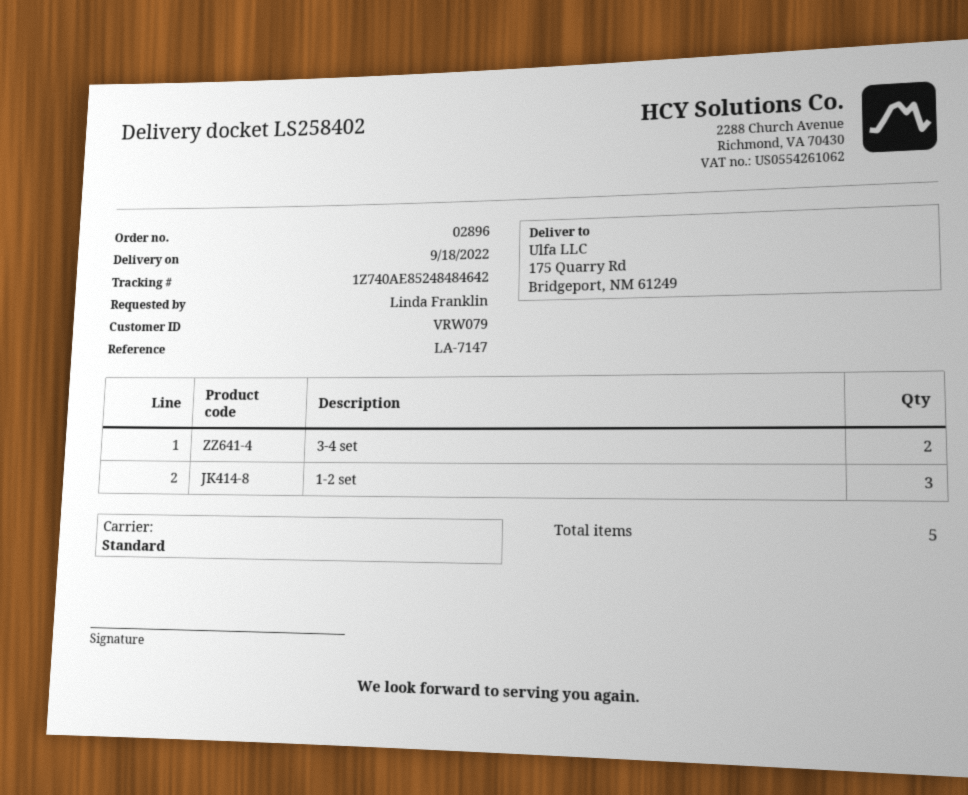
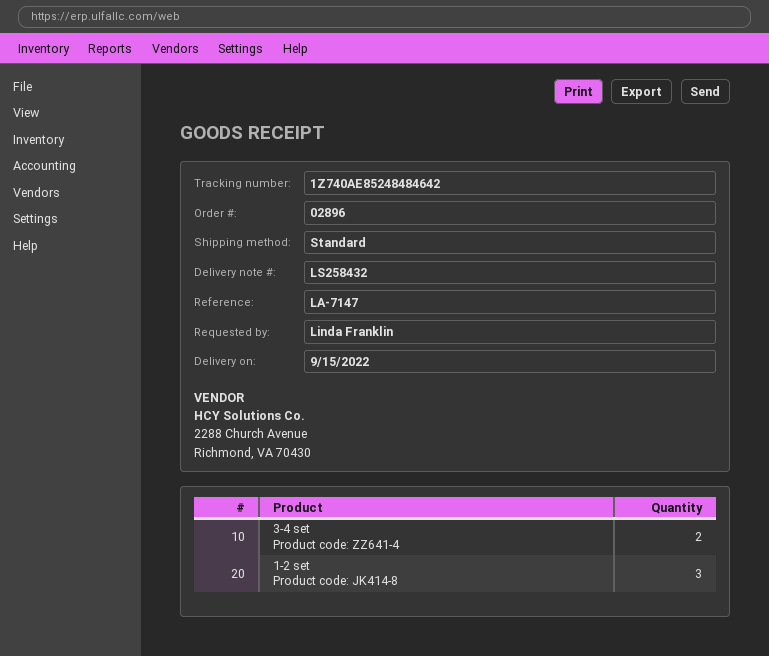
delivery note number: LS258402 -> LS258432
delivery date: 2022-09-18 -> 2022-09-15

